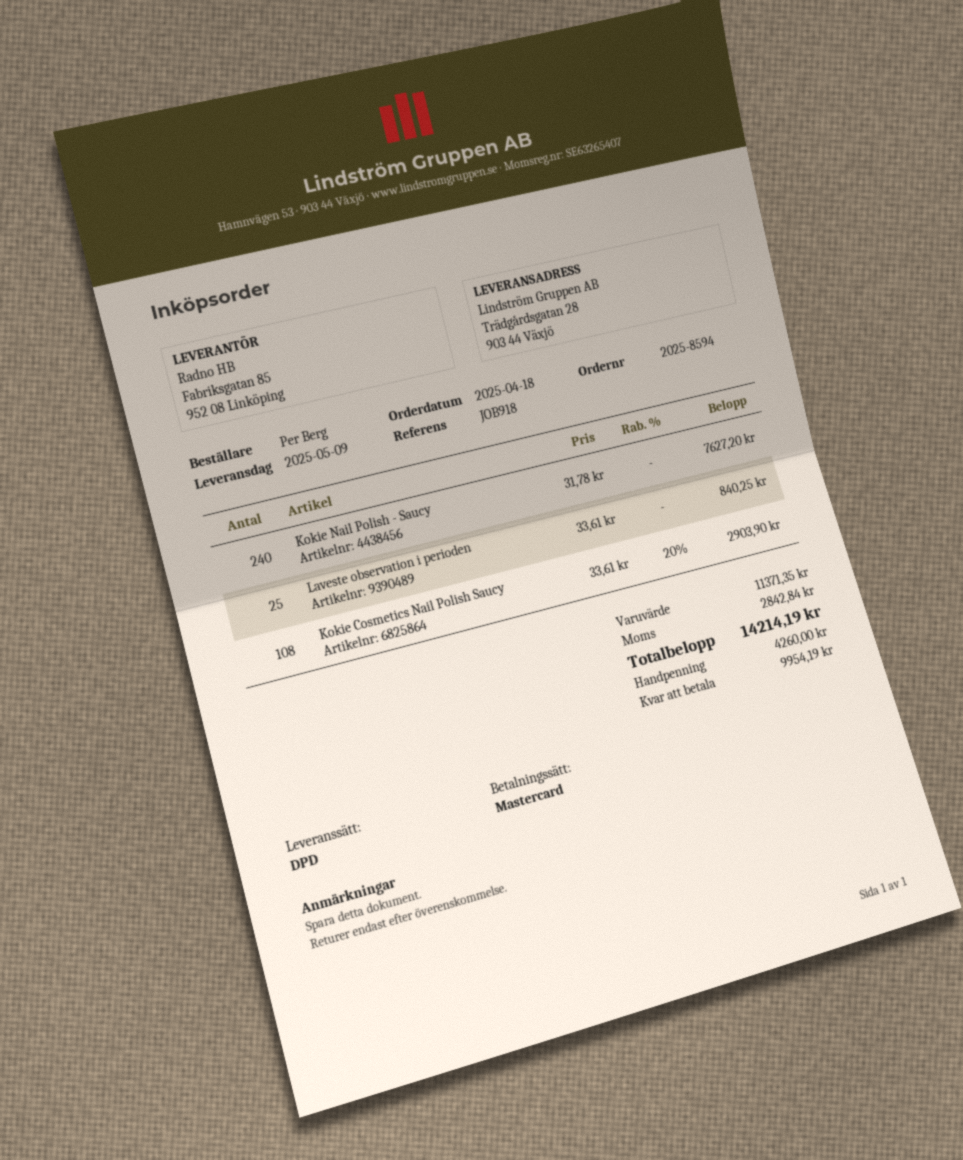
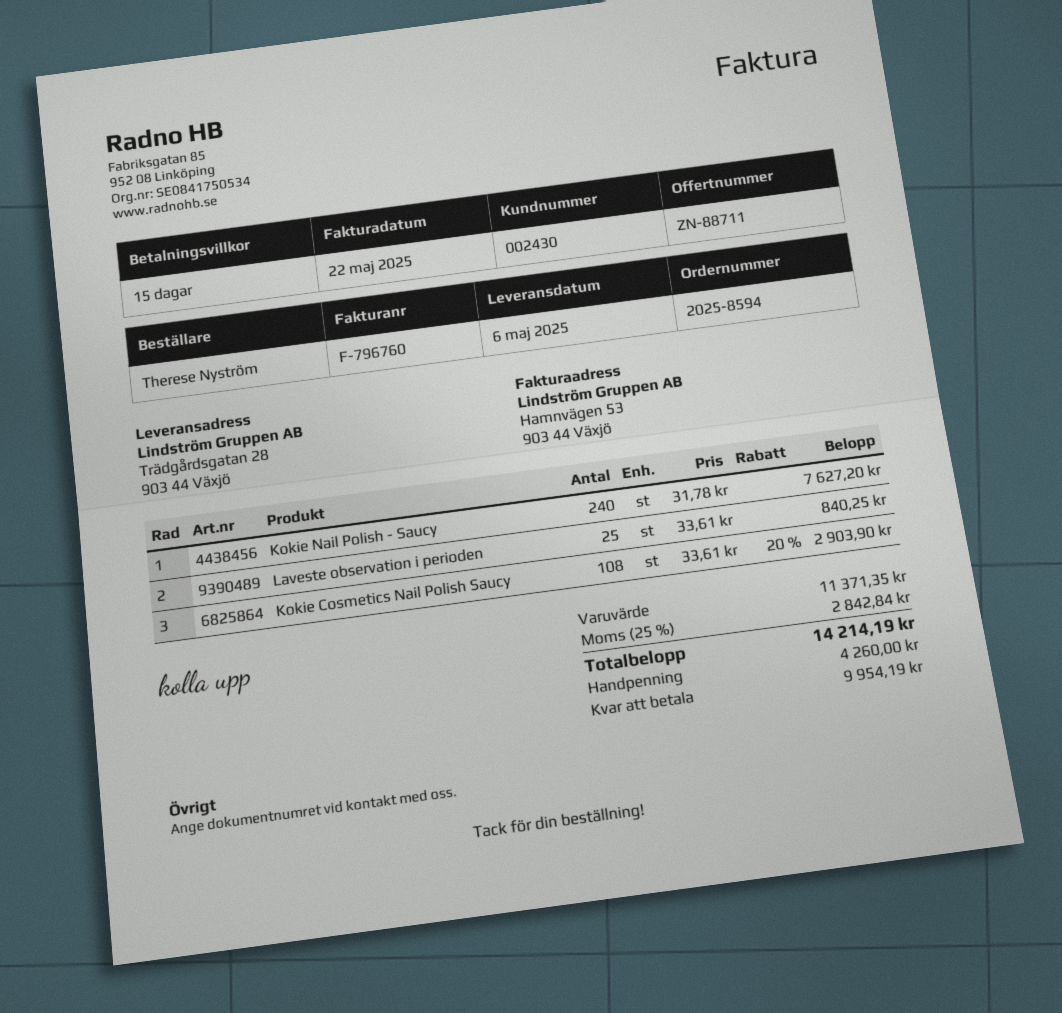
delivery date: 2025-05-09 -> 2025-05-06
ordered by: Per Berg -> Therese Nyström

